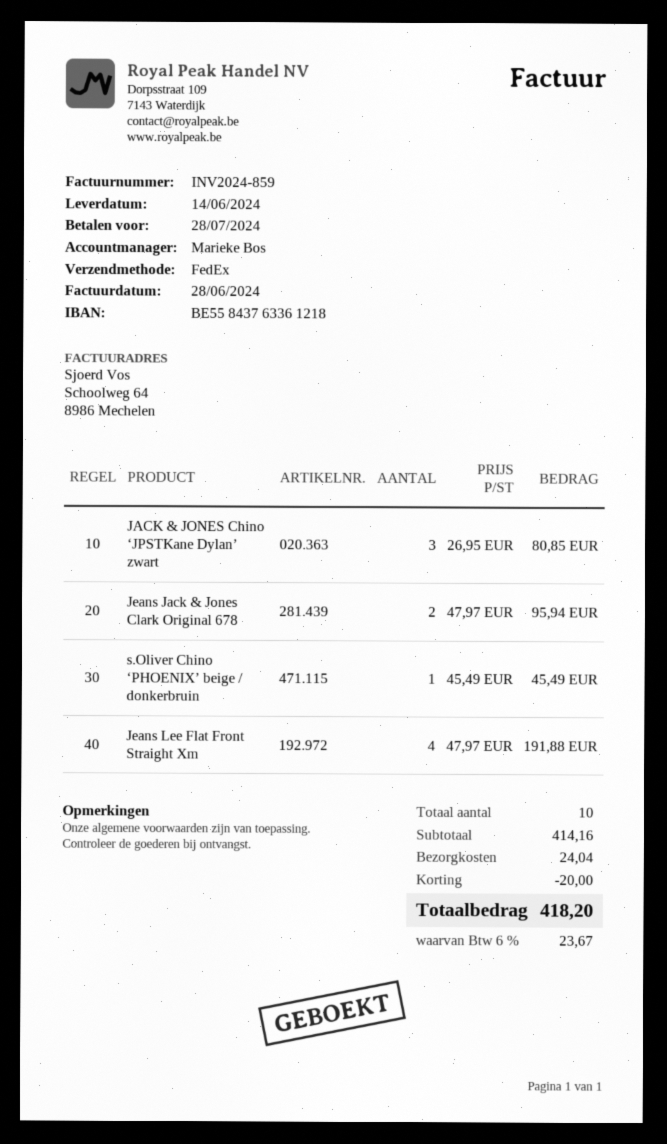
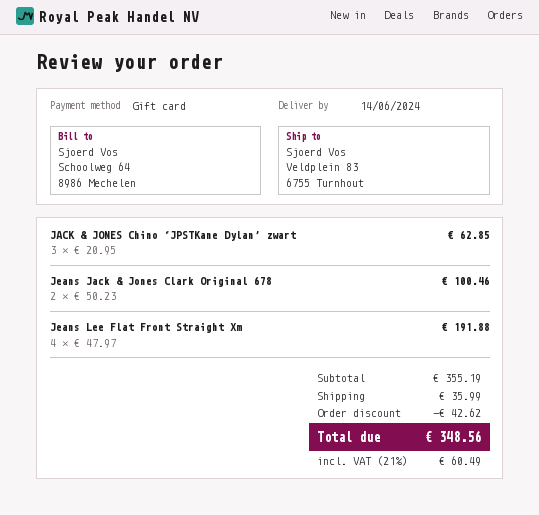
JACK & JONES Chino ‘JPSTKane Dylan’ zwart: 3 x 26.95 = 80.85 -> 3 x 20.95 = 62.85
Jeans Jack & Jones Clark Original 678: 2 x 47.97 = 95.94 -> 2 x 50.23 = 100.46
s.Oliver Chino ‘PHOENIX’ beige / donkerbruin: 1 x 45.49 = 45.49 -> none
subtotal: 414.16 -> 355.19
discount: 20.00 -> 42.62
shipping: 24.04 -> 35.99
tax: 6% = 23.67 -> 21% = 60.49
total: 418.20 -> 348.56

